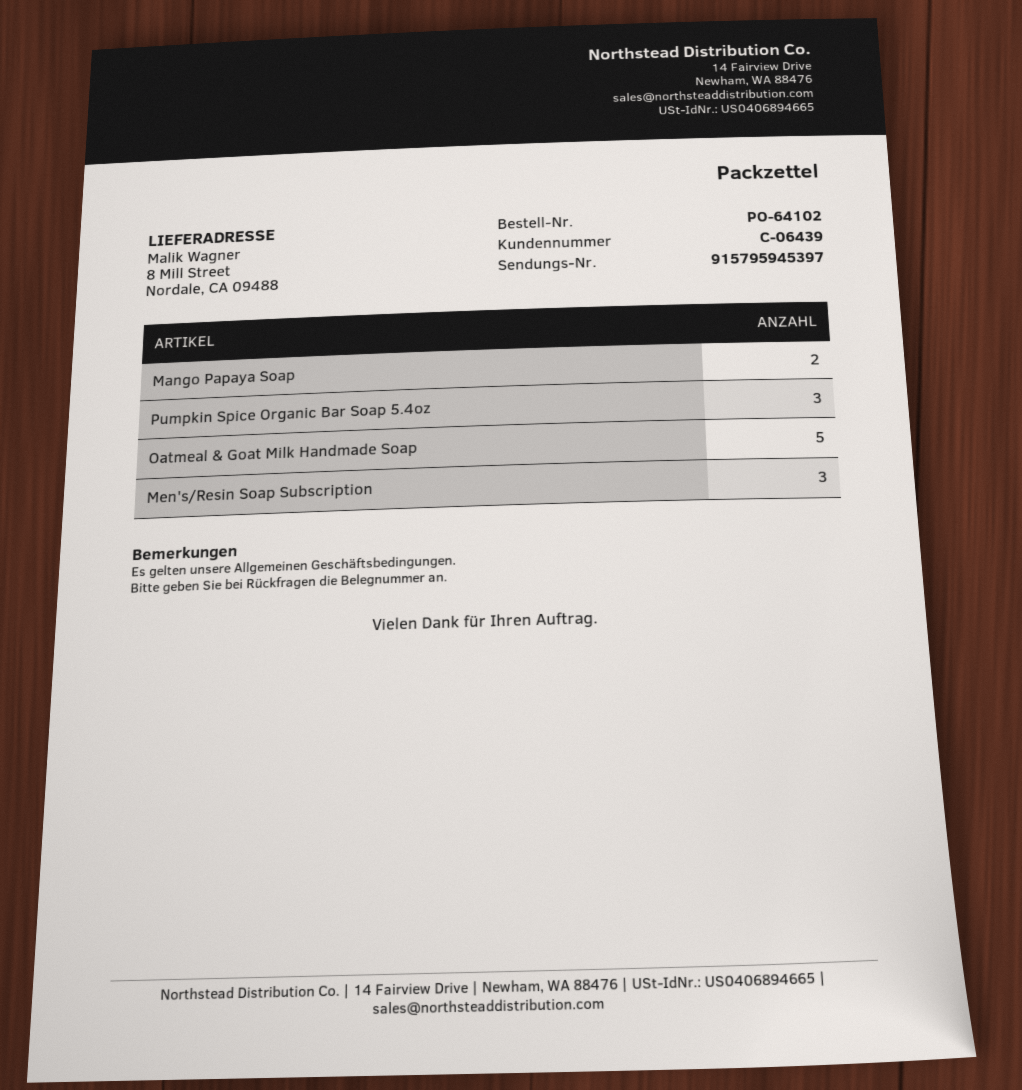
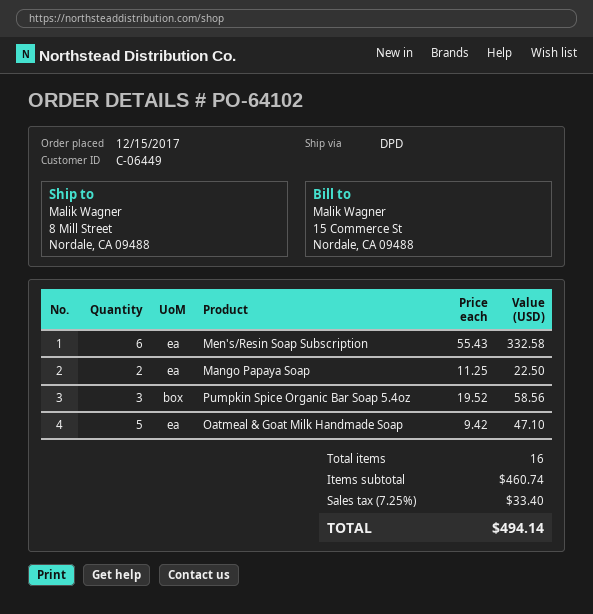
customer number: C-06439 -> C-06449
Men's/Resin Soap Subscription: 3 -> 6

